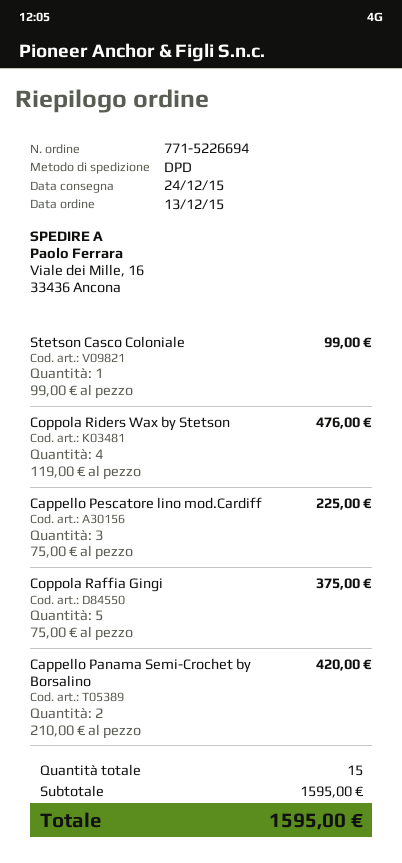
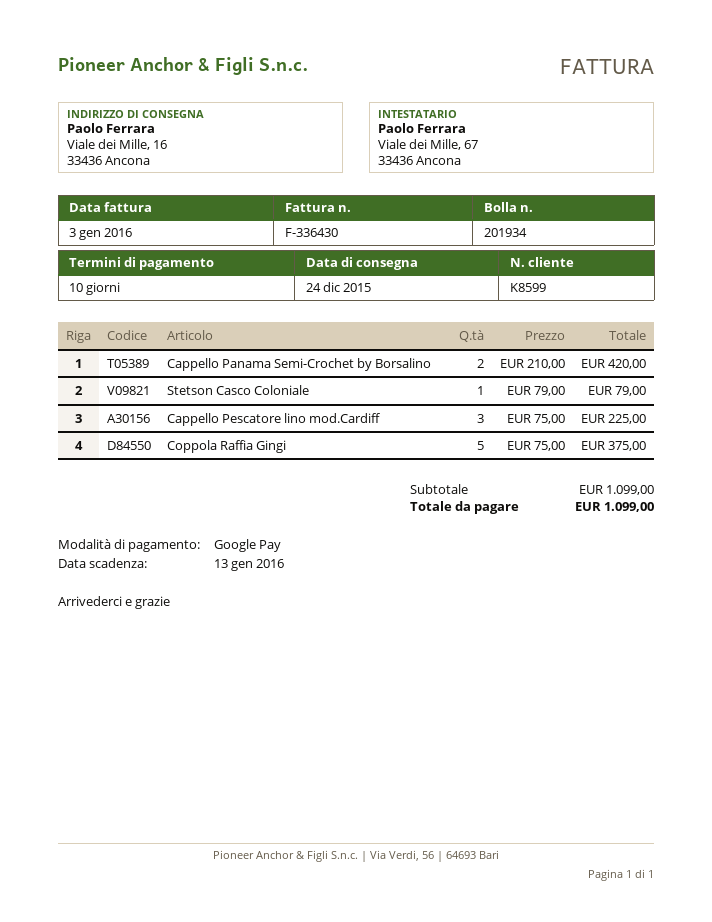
Stetson Casco Coloniale: 1 x 99.00 = 99.00 -> 1 x 79.00 = 79.00
Coppola Riders Wax by Stetson: 4 x 119.00 = 476.00 -> none
subtotal: 1595.00 -> 1099.00
total: 1595.00 -> 1099.00

